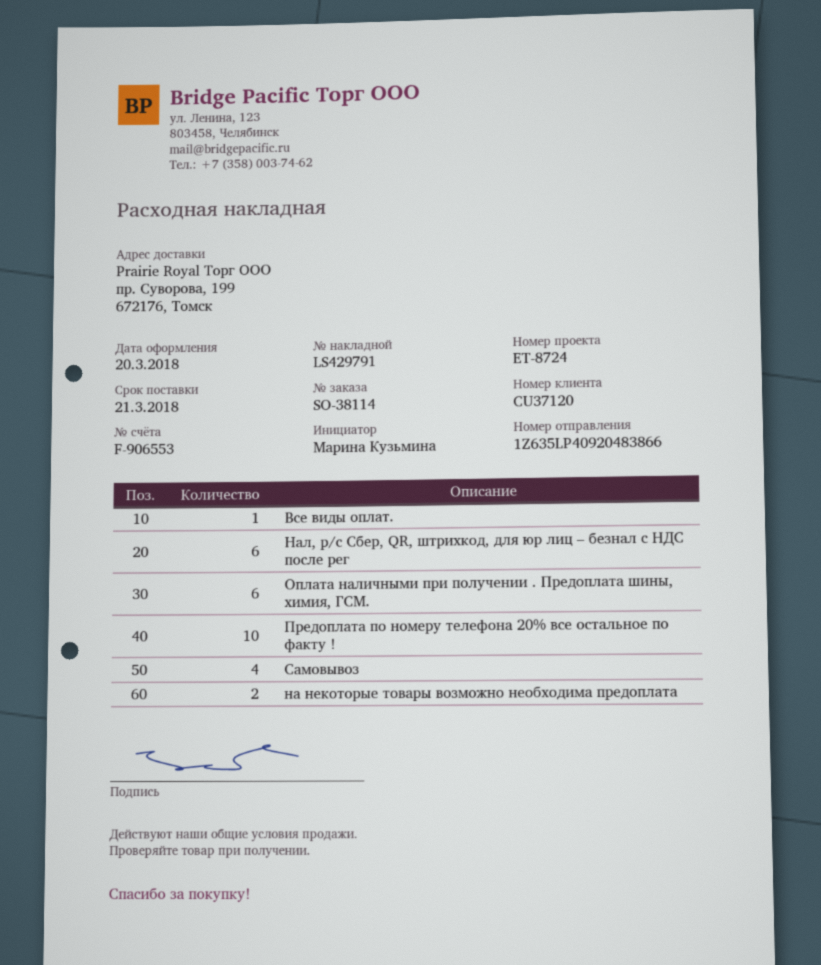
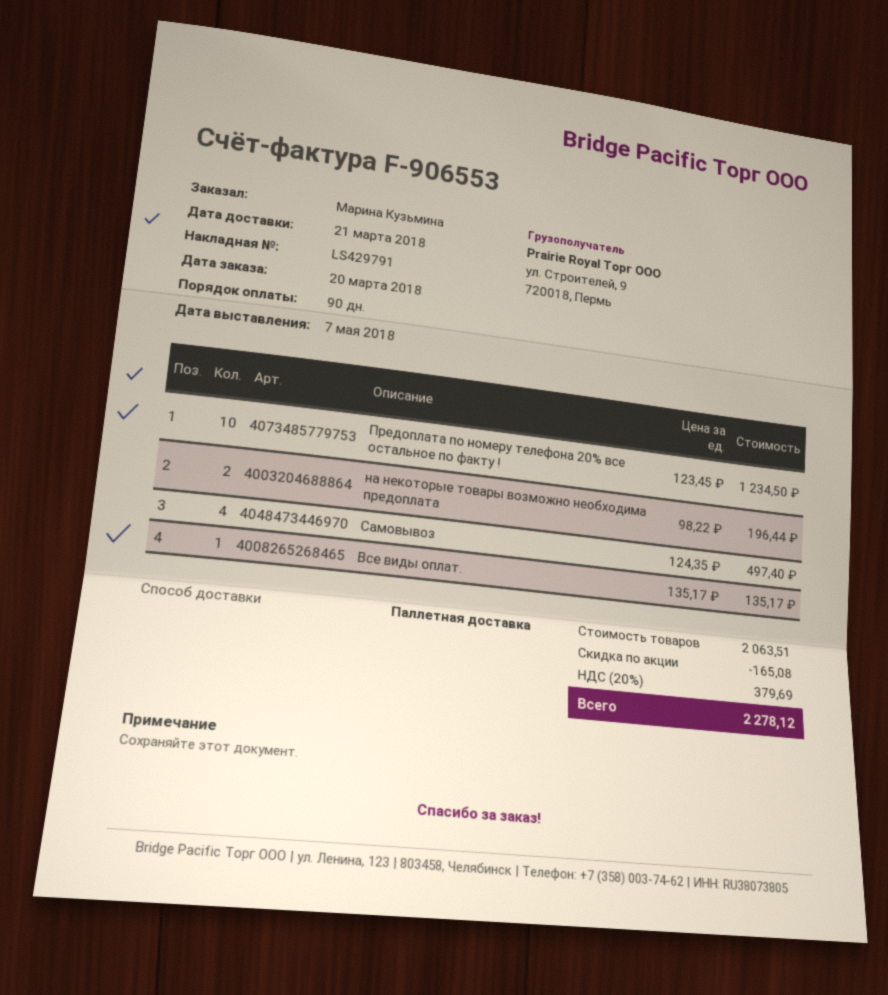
ship to: пр. Суворова, 199, 672176, Томск -> ул. Строителей, 9, 720018, Пермь
Нал, р/с Сбер, QR, штрихкод, для юр лиц – безнал с НДС после рег: 6 -> none
Оплата наличными при получении . Предоплата шины, химия, ГСМ.: 6 -> none

